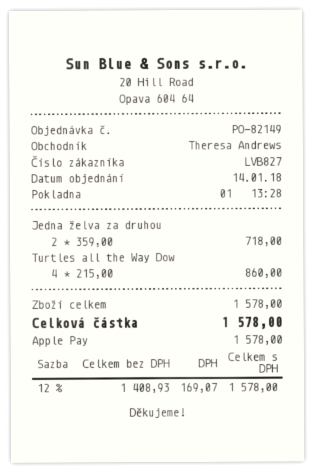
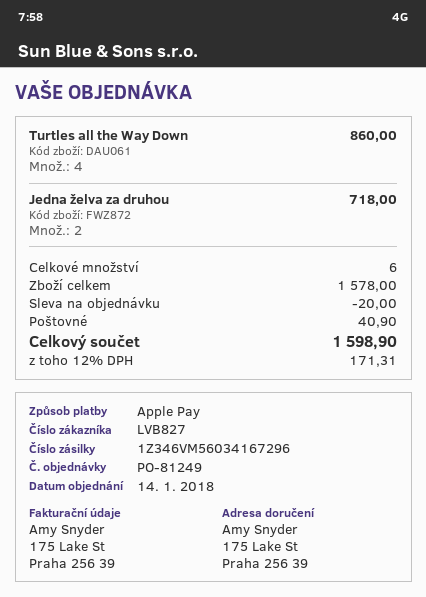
order number: PO-82149 -> PO-81249
discount: none -> 20.00
shipping: none -> 40.90
tax: 12% = 169.07 -> 12% = 171.31
total: 1578.00 -> 1598.90

